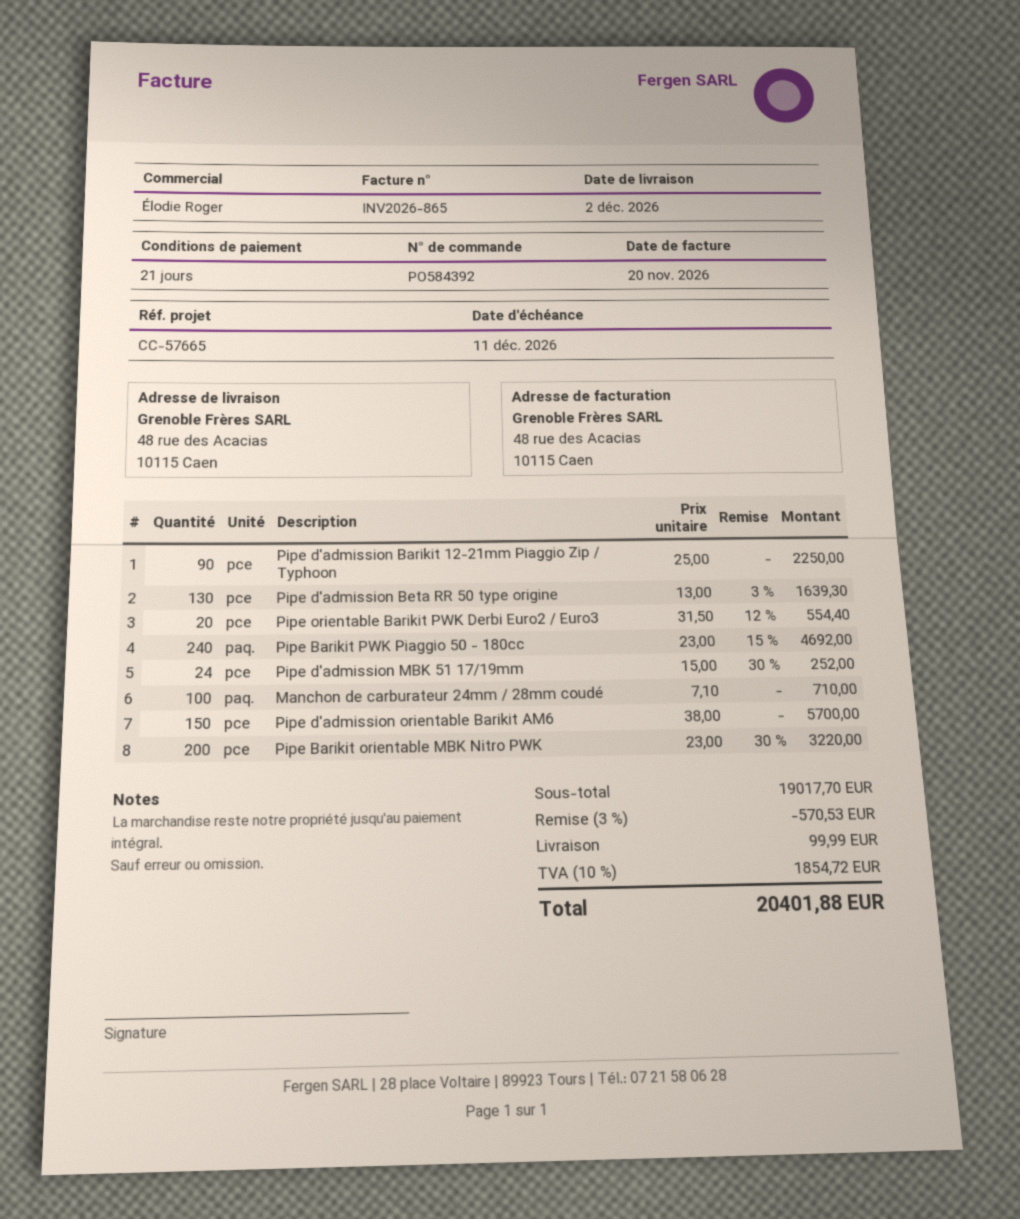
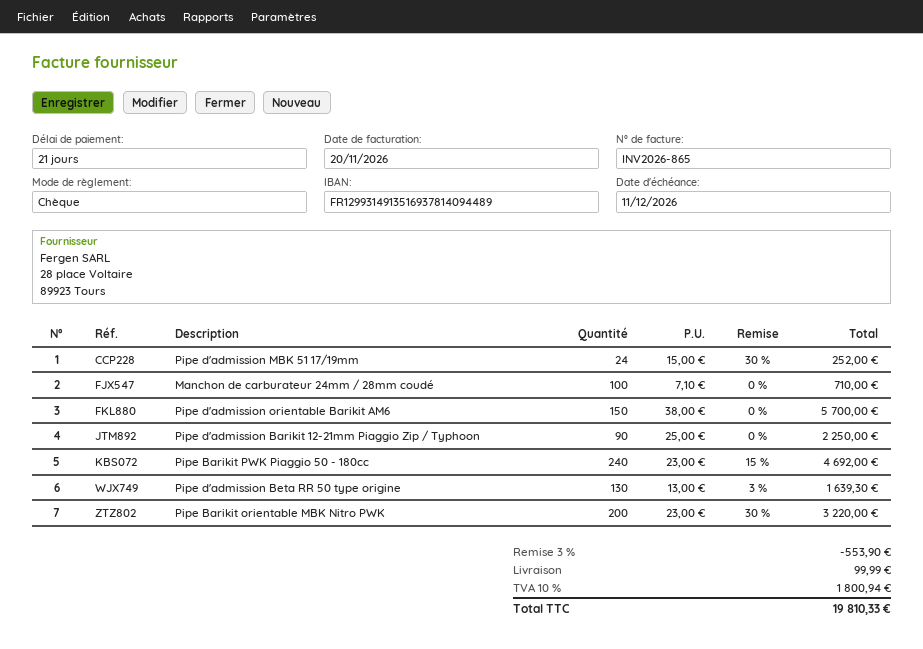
Pipe orientable Barikit PWK Derbi Euro2 / Euro3: 20 x 31.50 - 12% = 554.40 -> none
discount: 3% = 570.53 -> 3% = 553.90
tax: 10% = 1854.72 -> 10% = 1800.94
total: 20401.88 -> 19810.33

